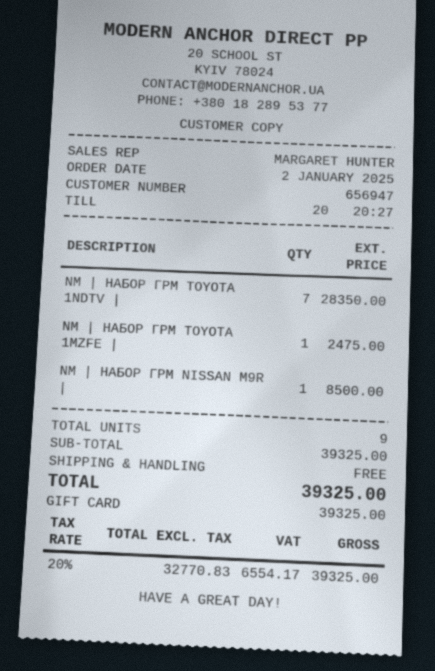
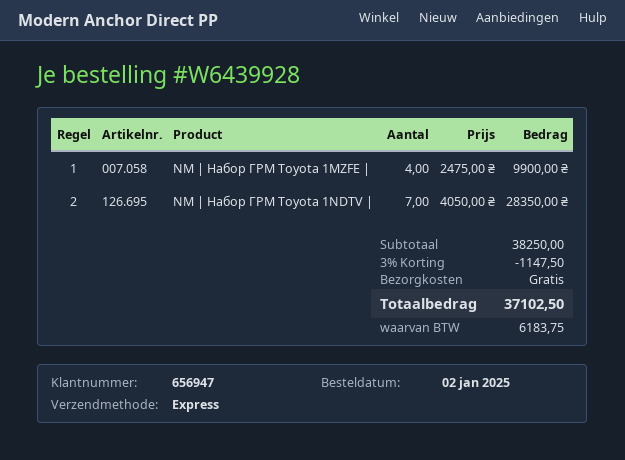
NM | НАБОР ГРМ TOYOTA 1MZFE |: 1 for 2475.00 -> 4 for 9900.00
NM | НАБОР ГРМ NISSAN M9R |: 1 for 8500.00 -> none
subtotal: 39325.00 -> 38250.00
discount: none -> 3% = 1147.50
tax: 6554.17 -> 6183.75
total: 39325.00 -> 37102.50

